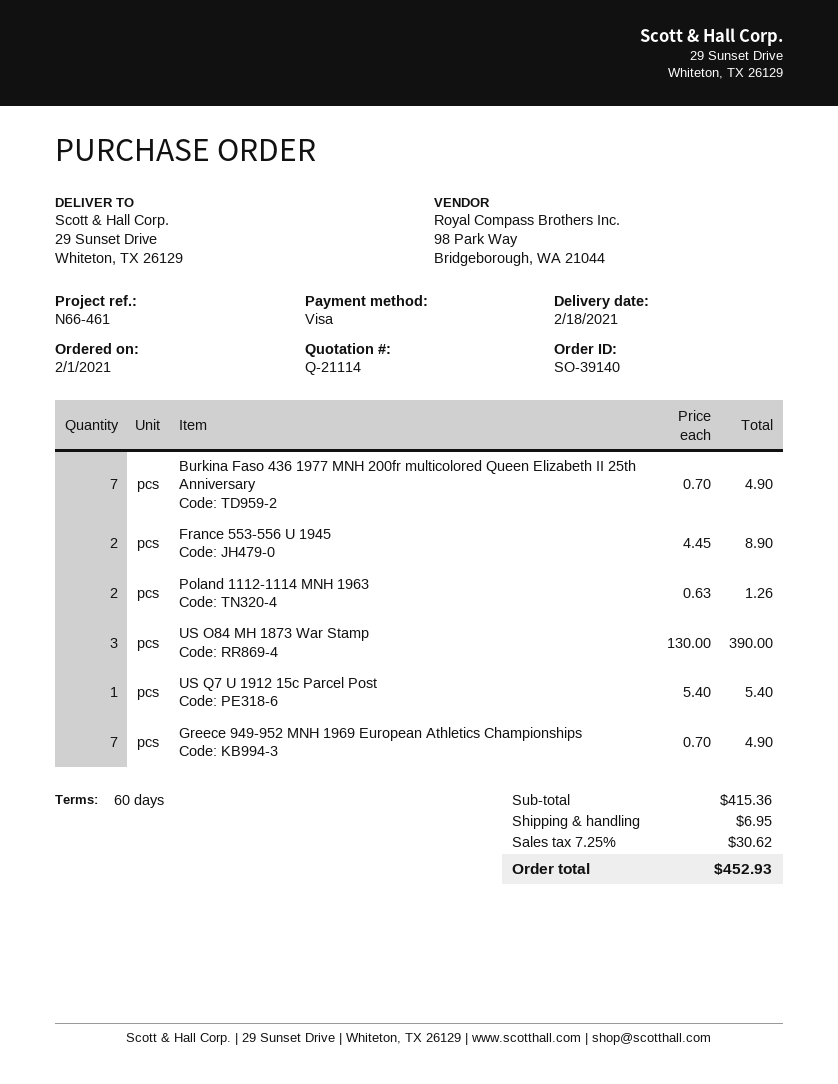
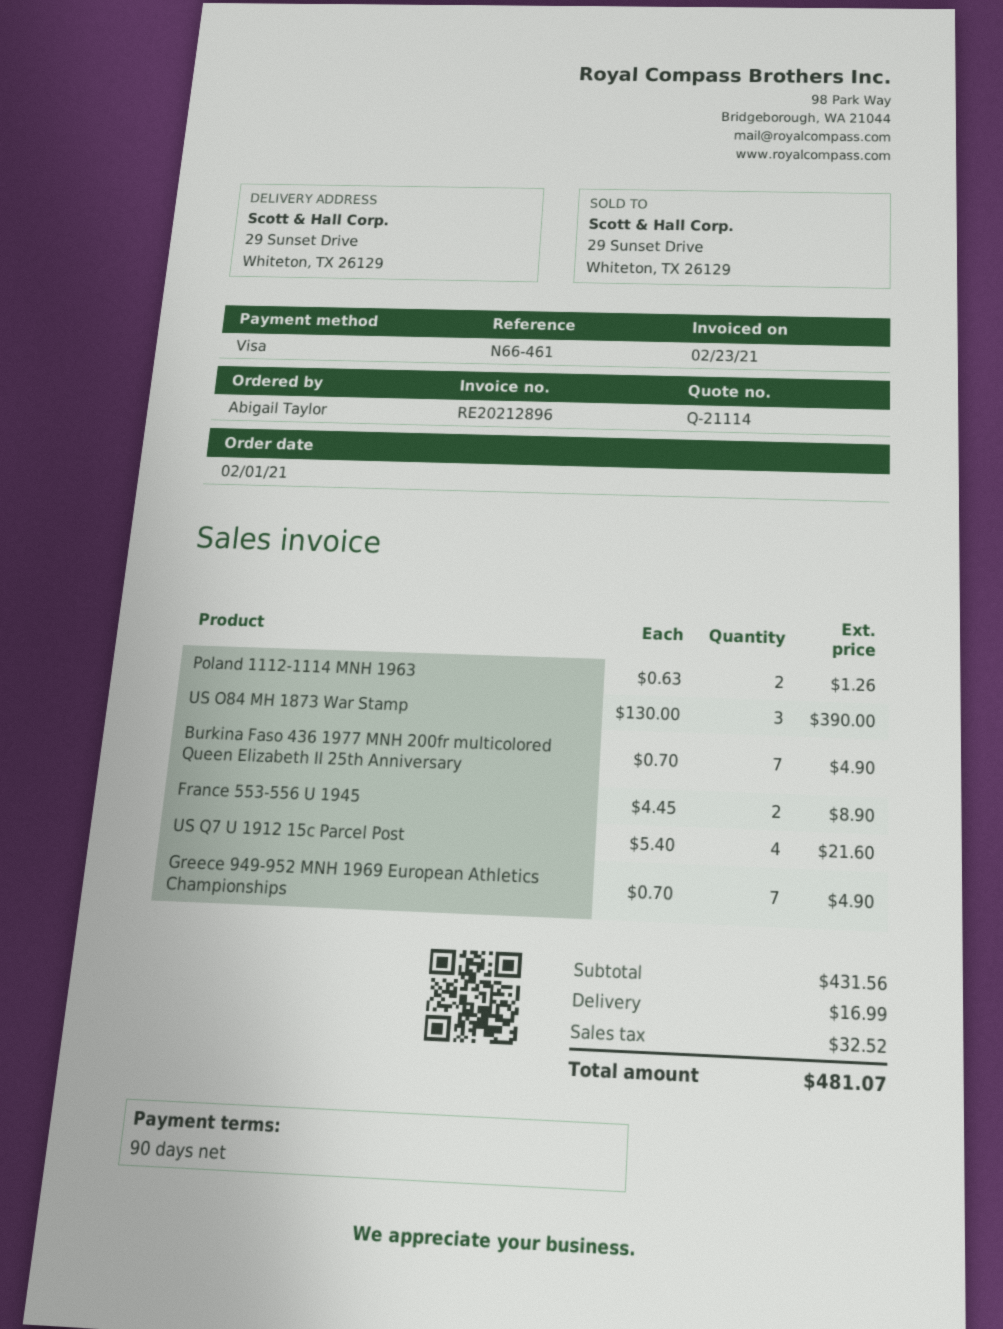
payment terms: 60 days -> 90 days
US Q7 U 1912 15c Parcel Post: 1 x 5.40 = 5.40 -> 4 x 5.40 = 21.60
subtotal: 415.36 -> 431.56
shipping: 6.95 -> 16.99
tax: 30.62 -> 32.52
total: 452.93 -> 481.07

